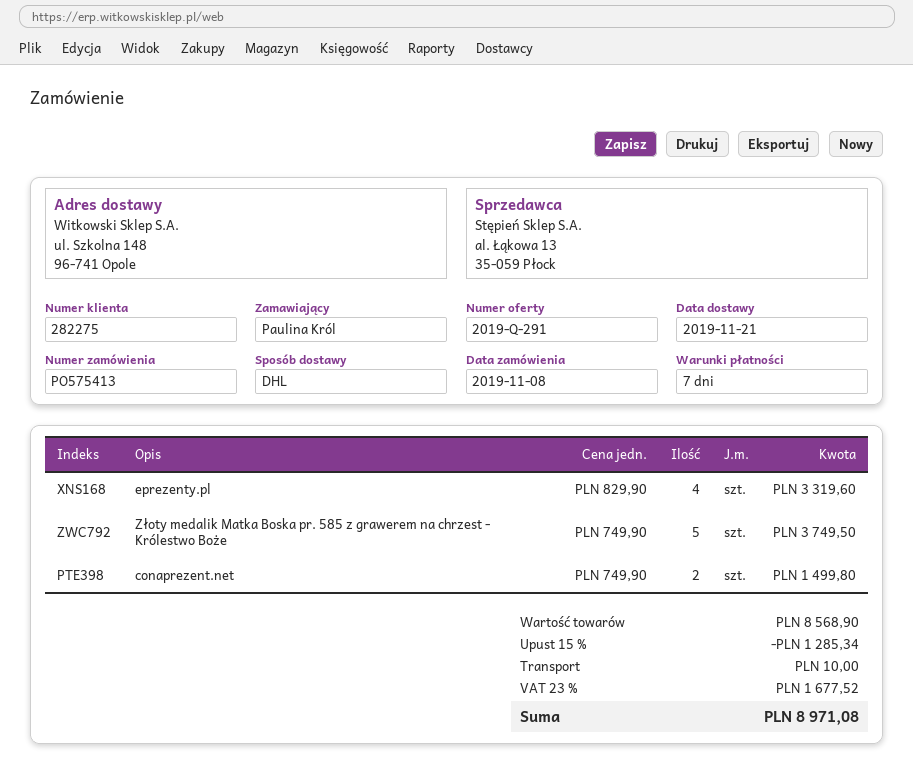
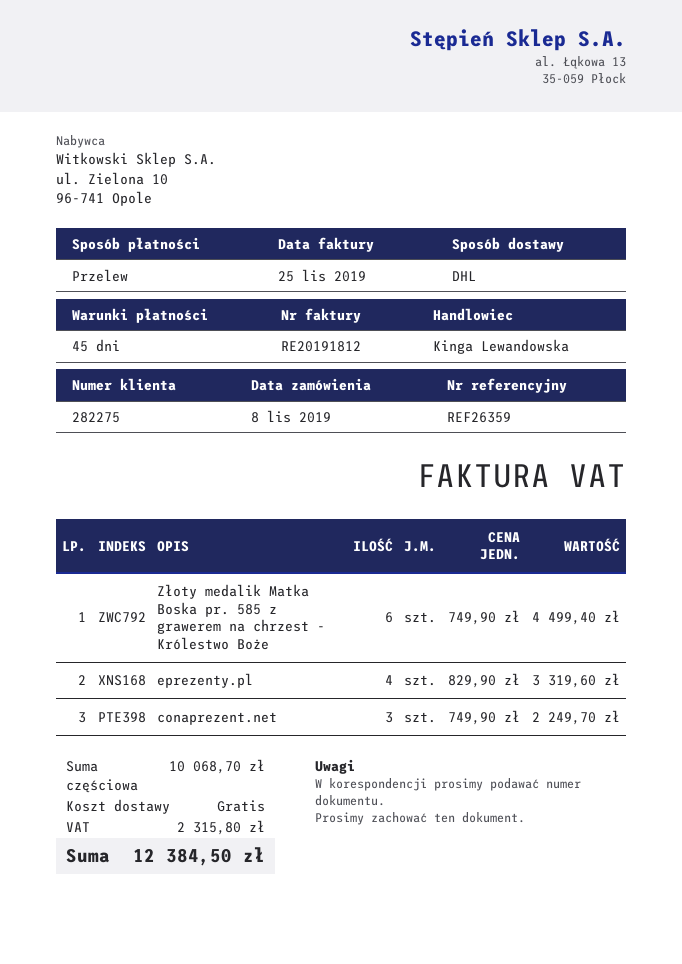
payment terms: 7 days -> 45 days
Złoty medalik Matka Boska pr. 585 z grawerem na chrzest - Królestwo Boże: 5 x 749.90 = 3749.50 -> 6 x 749.90 = 4499.40
conaprezent.net: 2 x 749.90 = 1499.80 -> 3 x 749.90 = 2249.70
subtotal: 8568.90 -> 10068.70
discount: 15% = 1285.34 -> none
shipping: 10.00 -> 0.00
tax: 1677.52 -> 2315.80
total: 8971.08 -> 12384.50

